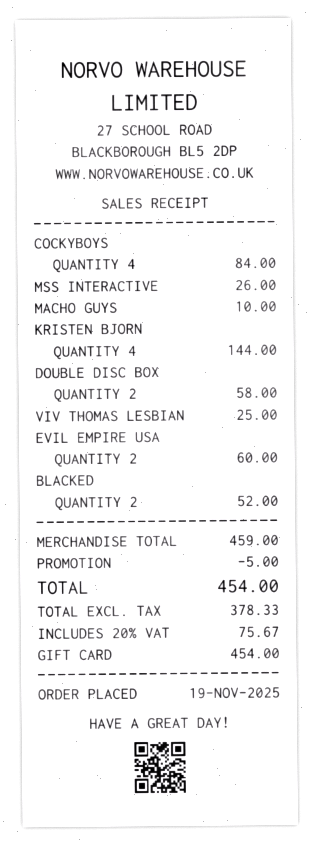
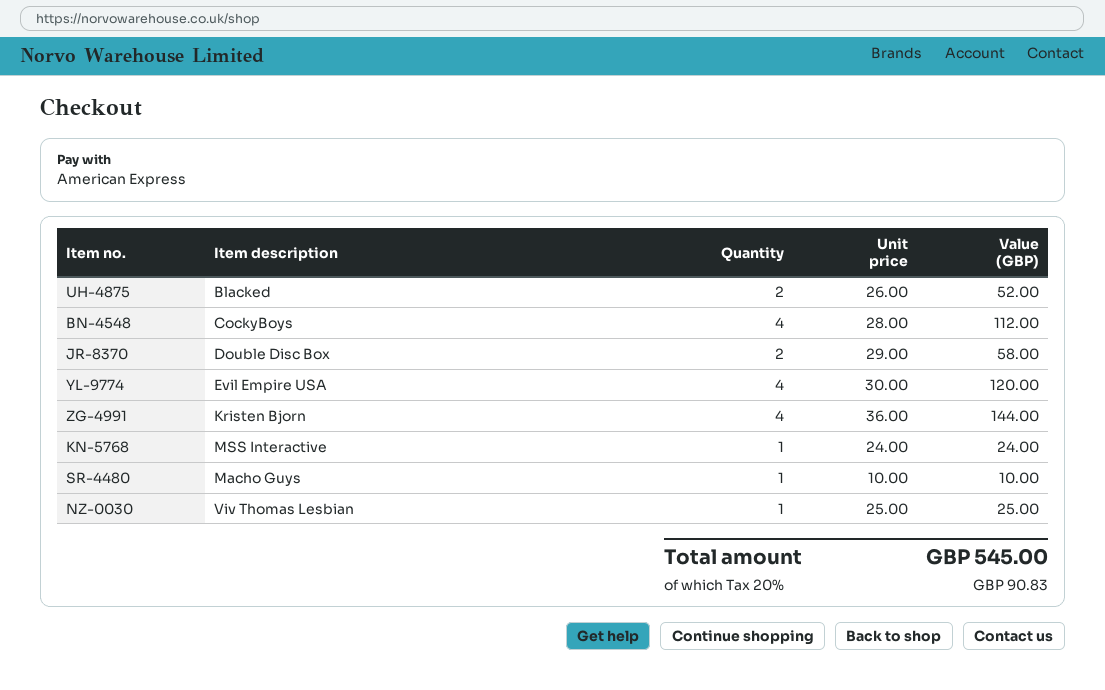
payment method: gift card -> American Express
COCKYBOYS: 4 for 84.00 -> 4 for 112.00
MSS INTERACTIVE: 1 for 26.00 -> 1 for 24.00
EVIL EMPIRE USA: 2 for 60.00 -> 4 for 120.00
discount: 5.00 -> none
tax: 20% = 75.67 -> 20% = 90.83
total: 454.00 -> 545.00

